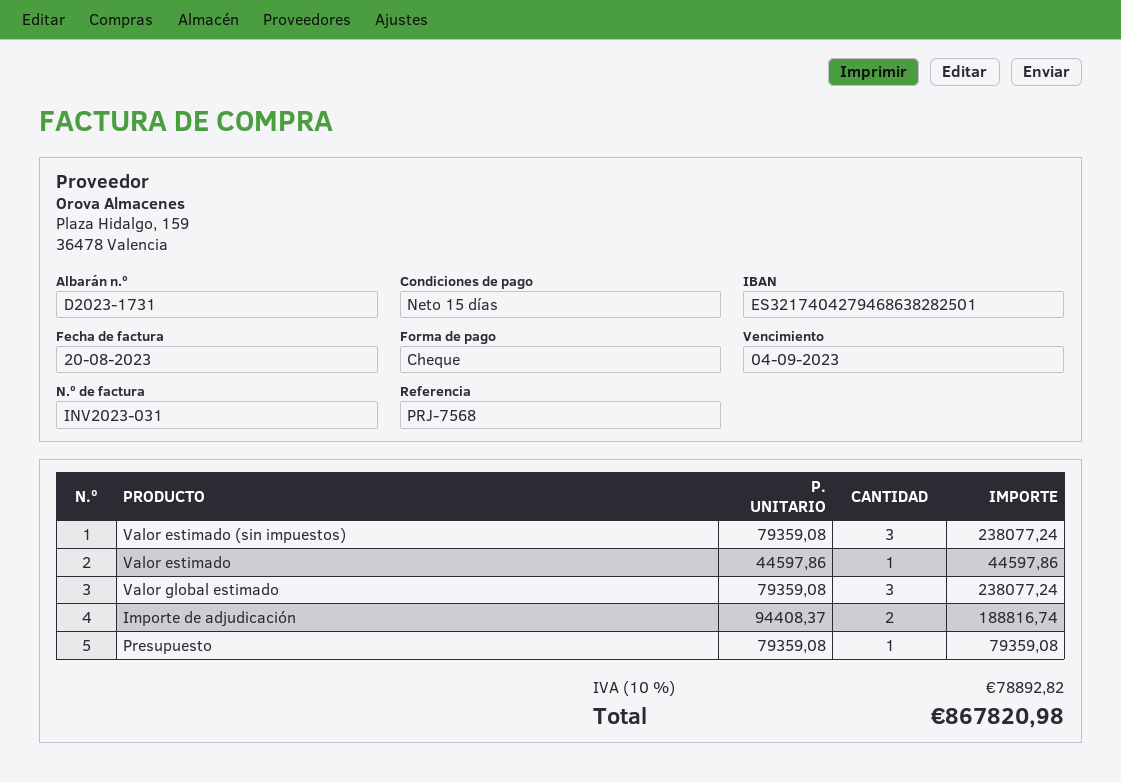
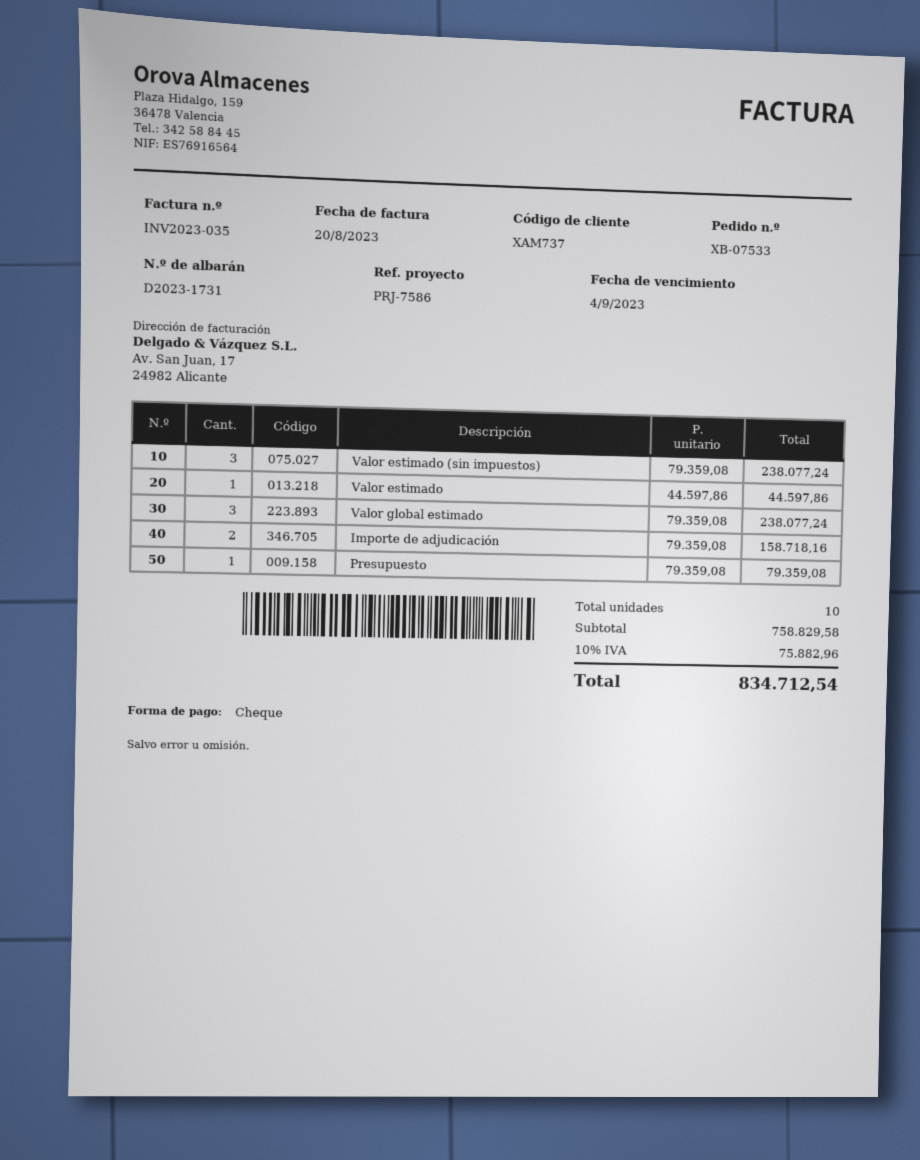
invoice number: INV2023-031 -> INV2023-035
reference: PRJ-7568 -> PRJ-7586
Importe de adjudicación: 2 x 94408.37 = 188816.74 -> 2 x 79359.08 = 158718.16
tax: 10% = 78892.82 -> 10% = 75882.96
total: 867820.98 -> 834712.54

